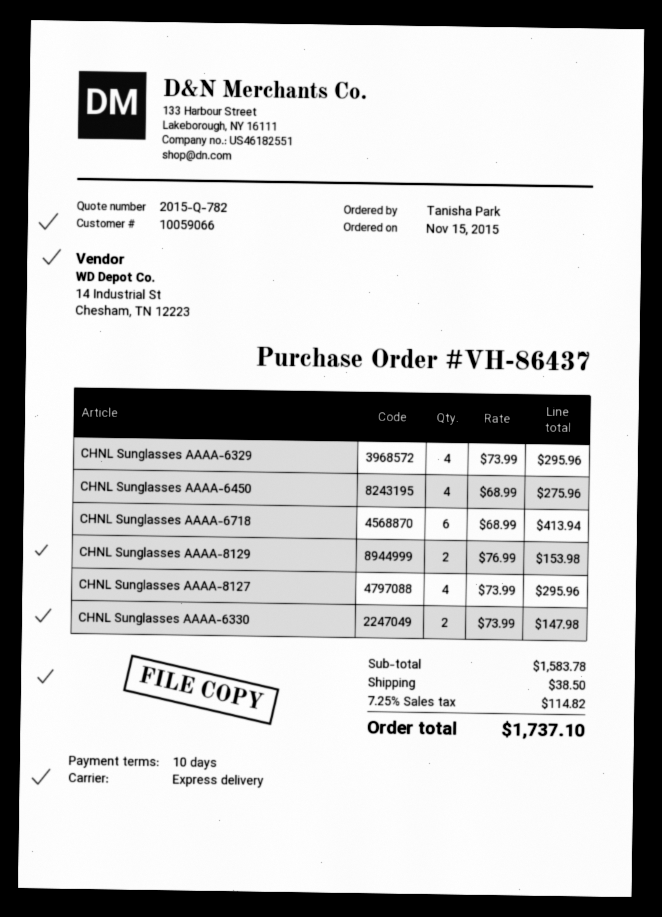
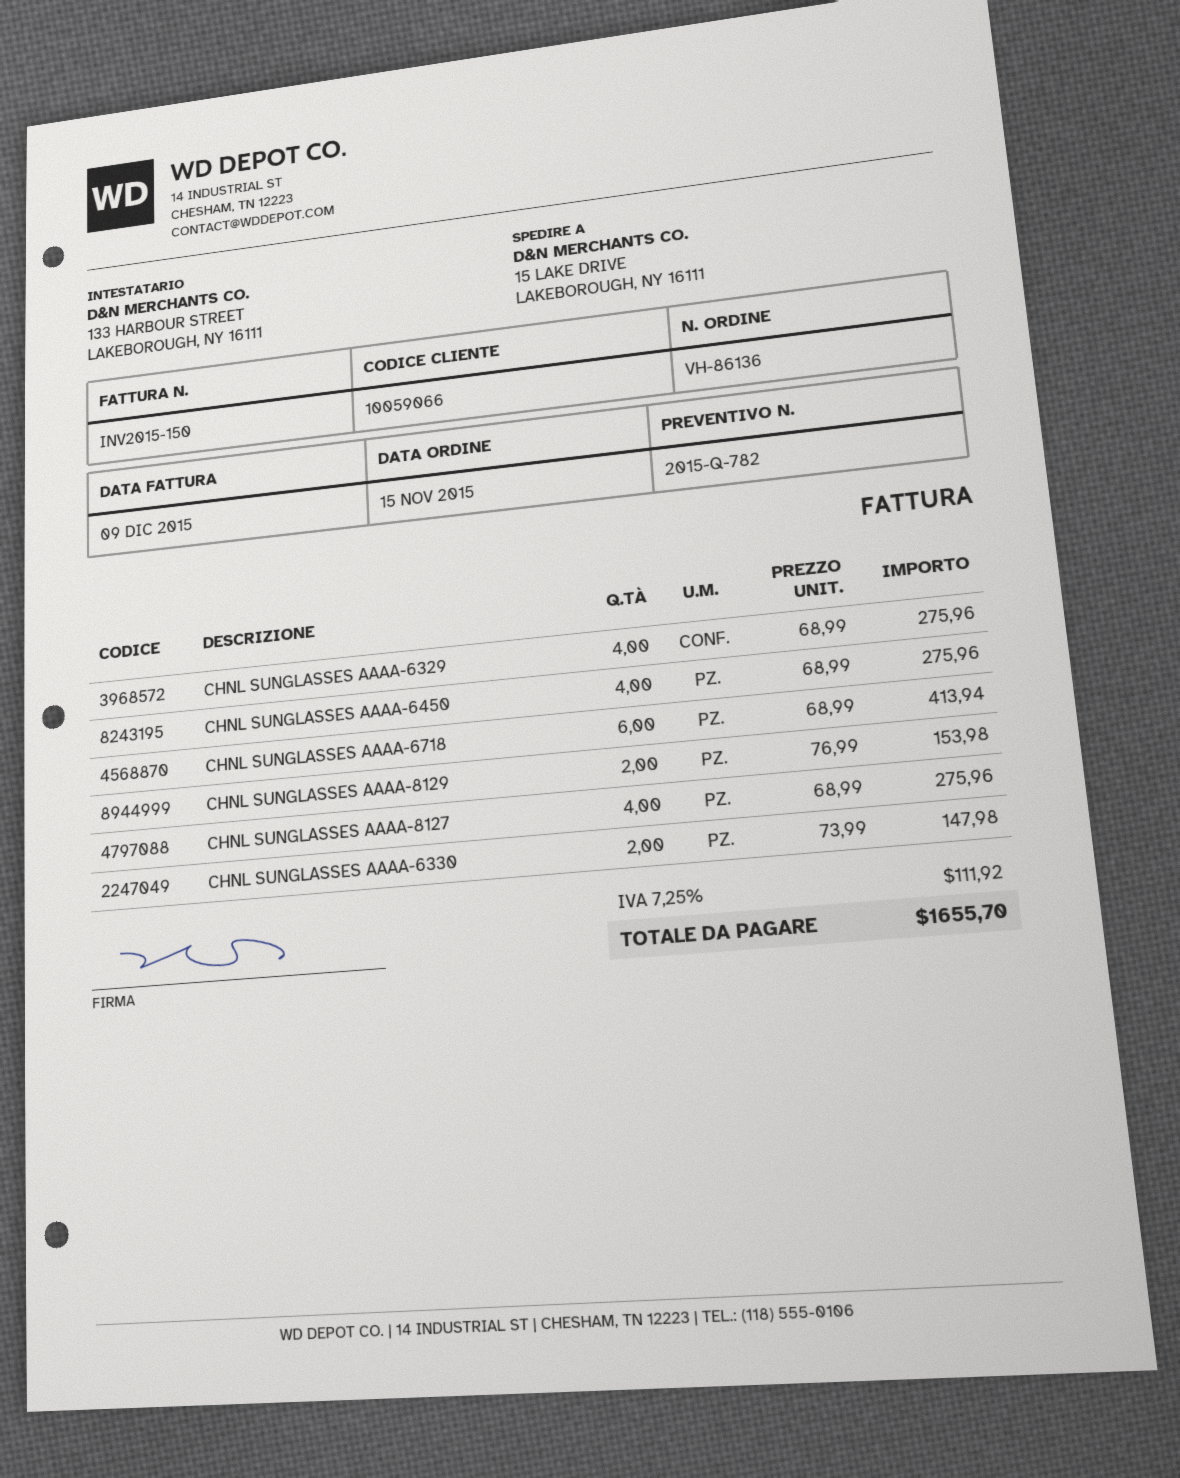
order number: VH-86437 -> VH-86136
CHNL Sunglasses AAAA-6329: 4 x 73.99 = 295.96 -> 4 x 68.99 = 275.96
CHNL Sunglasses AAAA-8127: 4 x 73.99 = 295.96 -> 4 x 68.99 = 275.96
shipping: 38.50 -> none
tax: 7.25% = 114.82 -> 7.25% = 111.92
total: 1737.10 -> 1655.70

